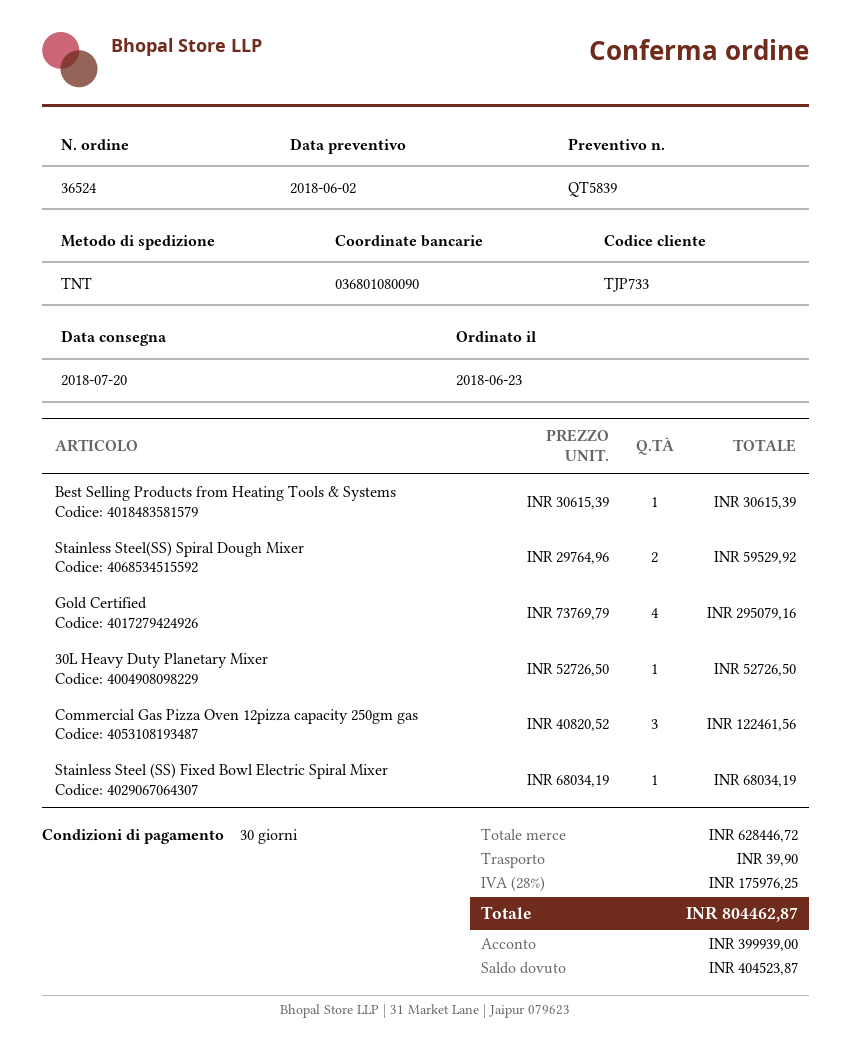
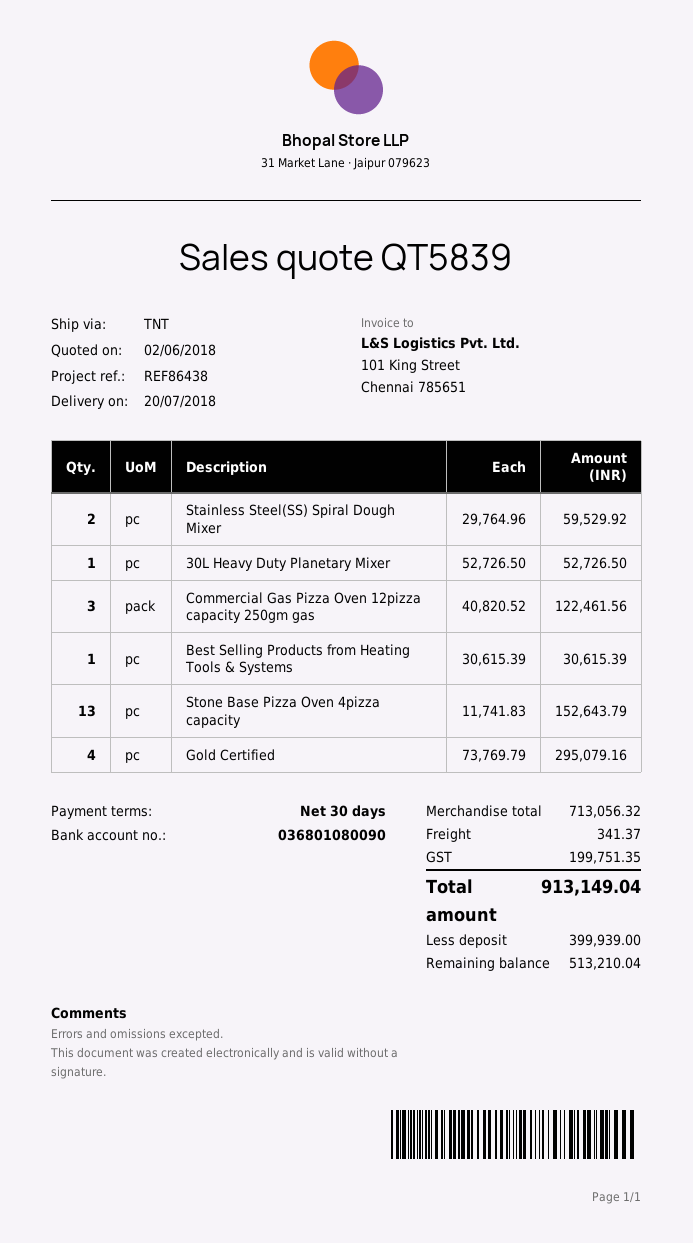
Stainless Steel (SS) Fixed Bowl Electric Spiral Mixer: 1 x 68034.19 = 68034.19 -> none
Stone Base Pizza Oven 4pizza capacity: none -> 13 x 11741.83 = 152643.79
subtotal: 628446.72 -> 713056.32
shipping: 39.90 -> 341.37
tax: 175976.25 -> 199751.35
total: 804462.87 -> 913149.04
balance: 404523.87 -> 513210.04

